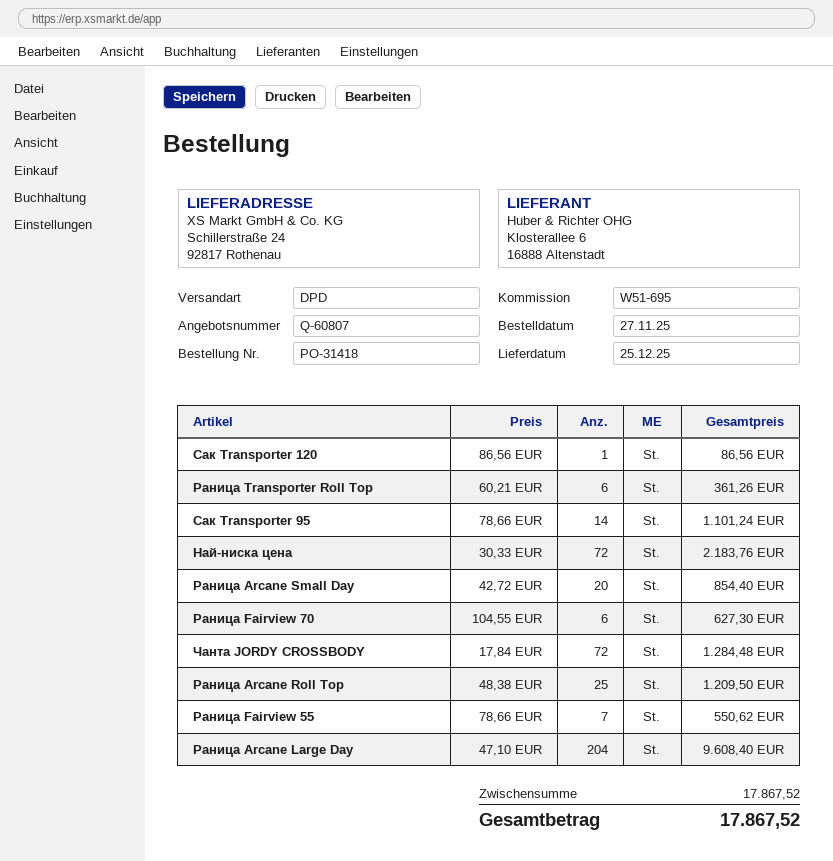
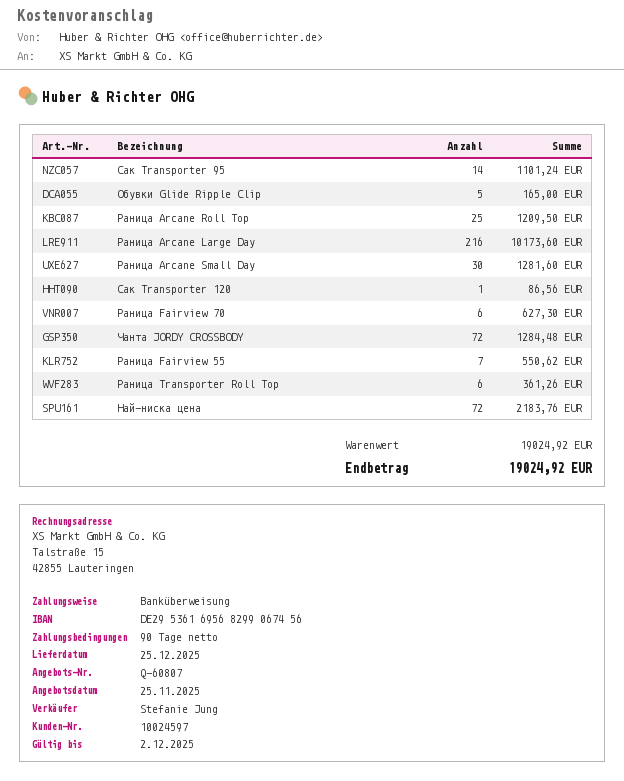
Раница Arcane Small Day: 20 for 854.40 -> 30 for 1281.60
Раница Arcane Large Day: 204 for 9608.40 -> 216 for 10173.60
Обувки Glide Ripple Clip: none -> 5 for 165.00
subtotal: 17867.52 -> 19024.92
total: 17867.52 -> 19024.92

